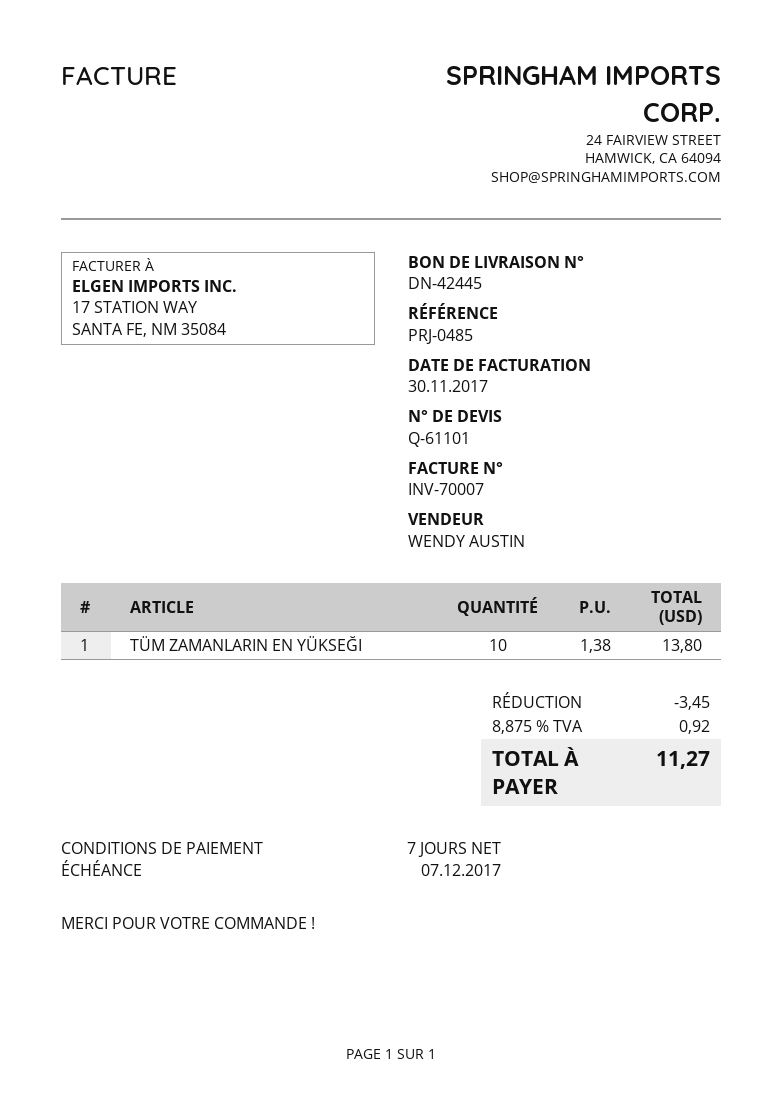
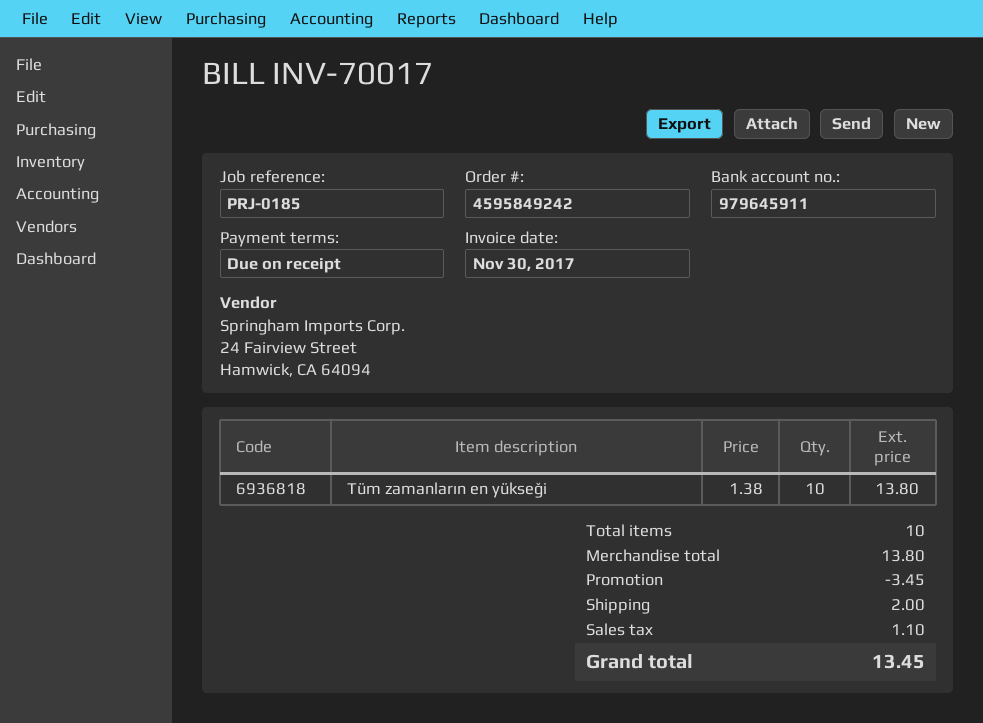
invoice number: INV-70007 -> INV-70017
payment terms: 7 days -> on receipt
reference: PRJ-0485 -> PRJ-0185
shipping: none -> 2.00
tax: 0.92 -> 1.10
total: 11.27 -> 13.45

